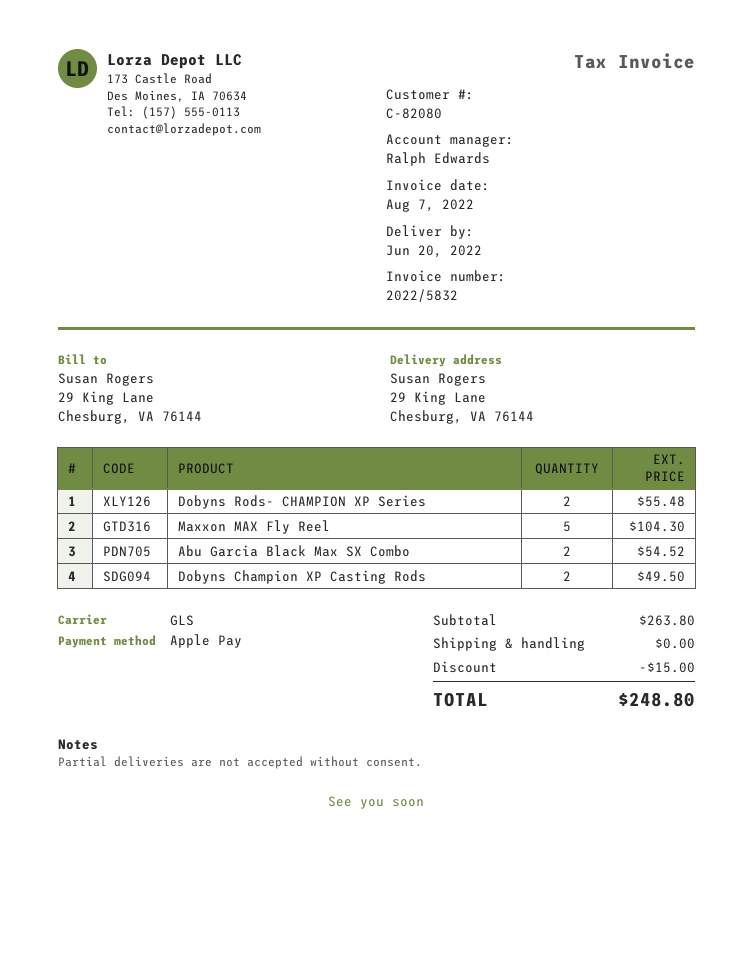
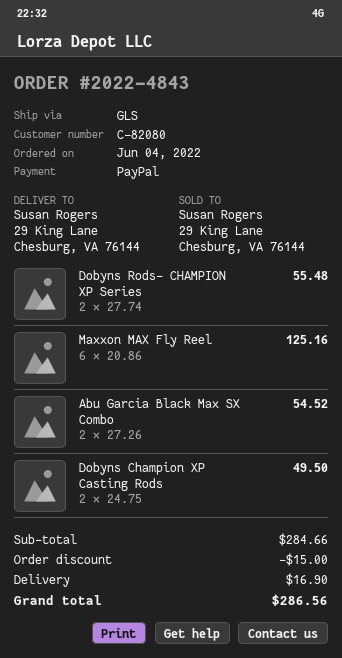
payment method: Apple Pay -> PayPal
Maxxon MAX Fly Reel: 5 for 104.30 -> 6 for 125.16
subtotal: 263.80 -> 284.66
shipping: 0.00 -> 16.90
total: 248.80 -> 286.56

